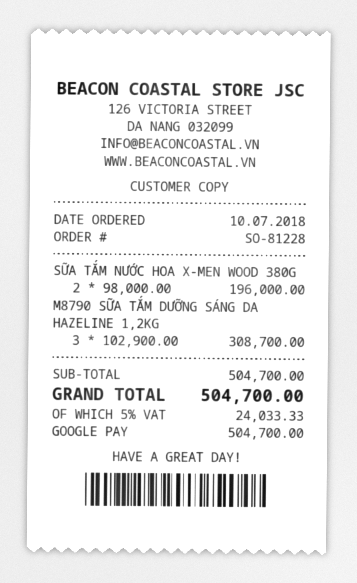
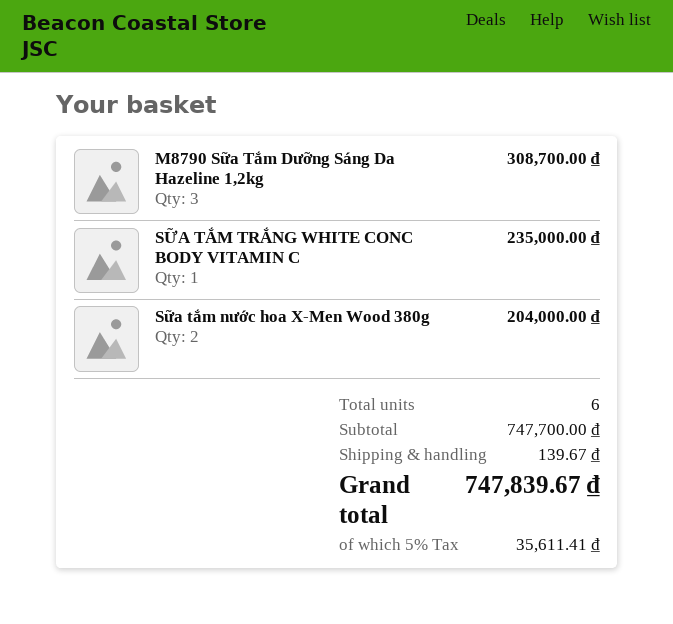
SỮA TẮM NƯỚC HOA X-MEN WOOD 380G: 2 for 196000.00 -> 2 for 204000.00
SỮA TẮM TRẮNG WHITE CONC BODY VITAMIN C: none -> 1 for 235000.00
subtotal: 504700.00 -> 747700.00
shipping: none -> 139.67
tax: 5% = 24033.33 -> 5% = 35611.41
total: 504700.00 -> 747839.67

